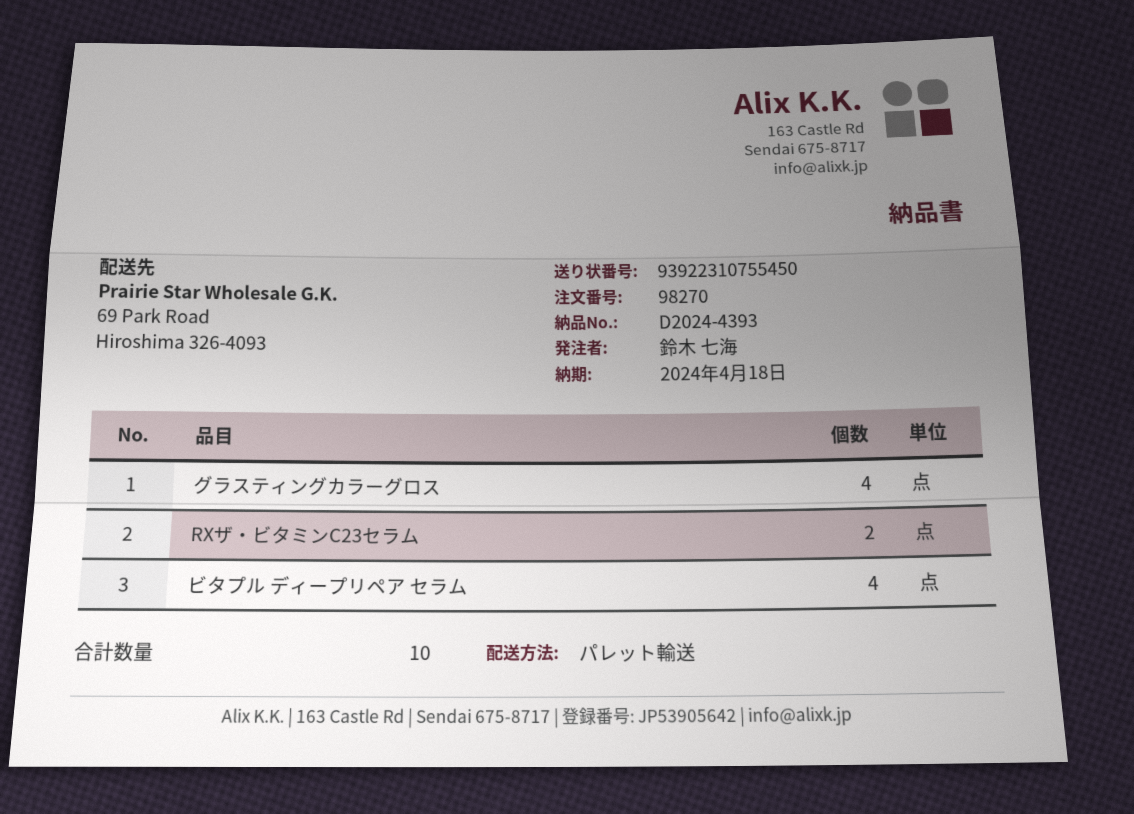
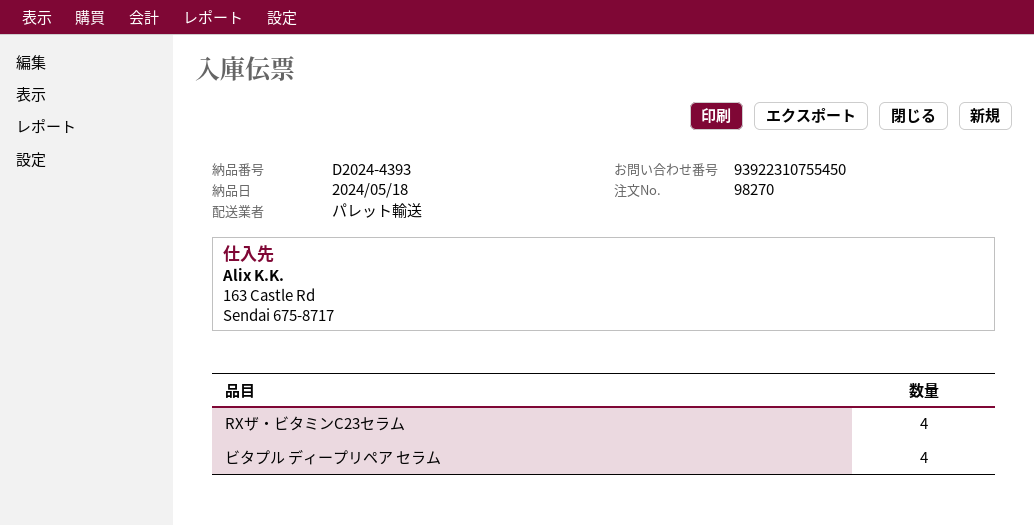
delivery date: 2024-04-18 -> 2024-05-18
グラスティングカラーグロス: 4 -> none
RXザ・ビタミンC23セラム: 2 -> 4

